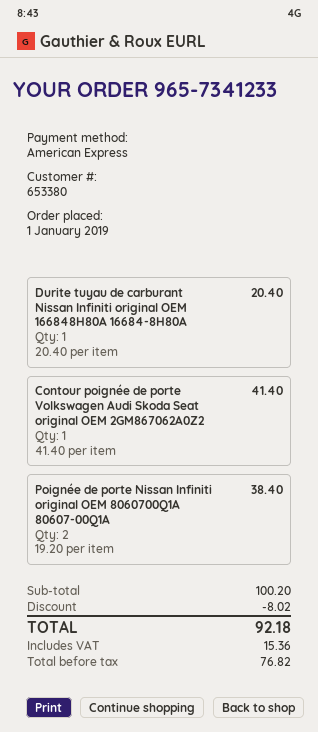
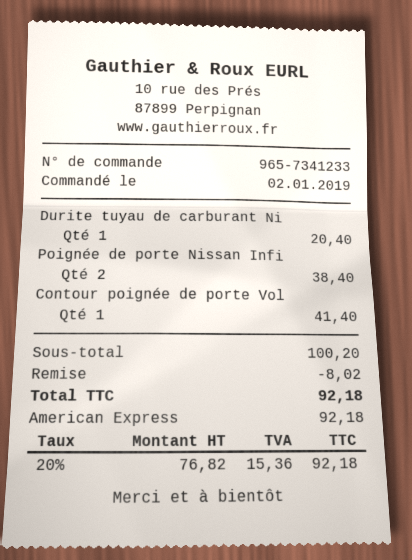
order date: 2019-01-01 -> 2019-01-02

